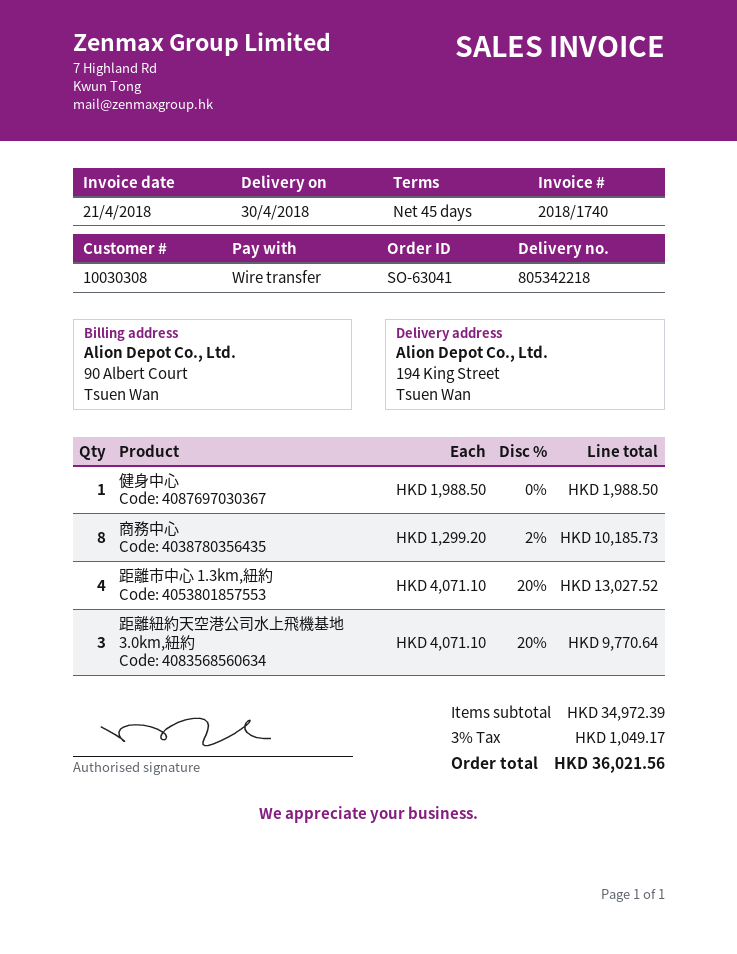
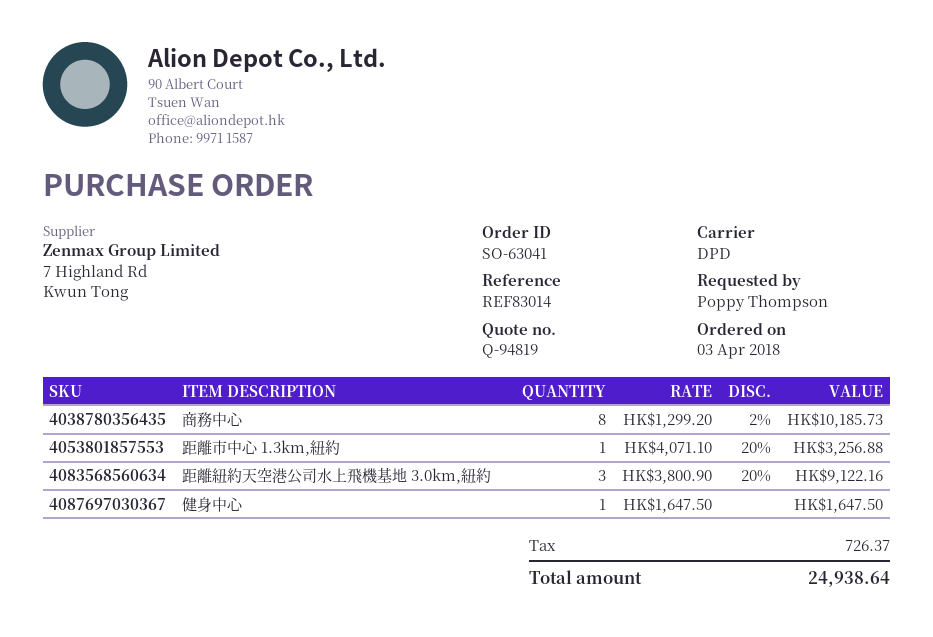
健身中心: 1 x 1988.50 = 1988.50 -> 1 x 1647.50 = 1647.50
距離市中心 1.3km,紐約: 4 x 4071.10 - 20% = 13027.52 -> 1 x 4071.10 - 20% = 3256.88
距離紐約天空港公司水上飛機基地 3.0km,紐約: 3 x 4071.10 - 20% = 9770.64 -> 3 x 3800.90 - 20% = 9122.16
tax: 1049.17 -> 726.37
total: 36021.56 -> 24938.64

